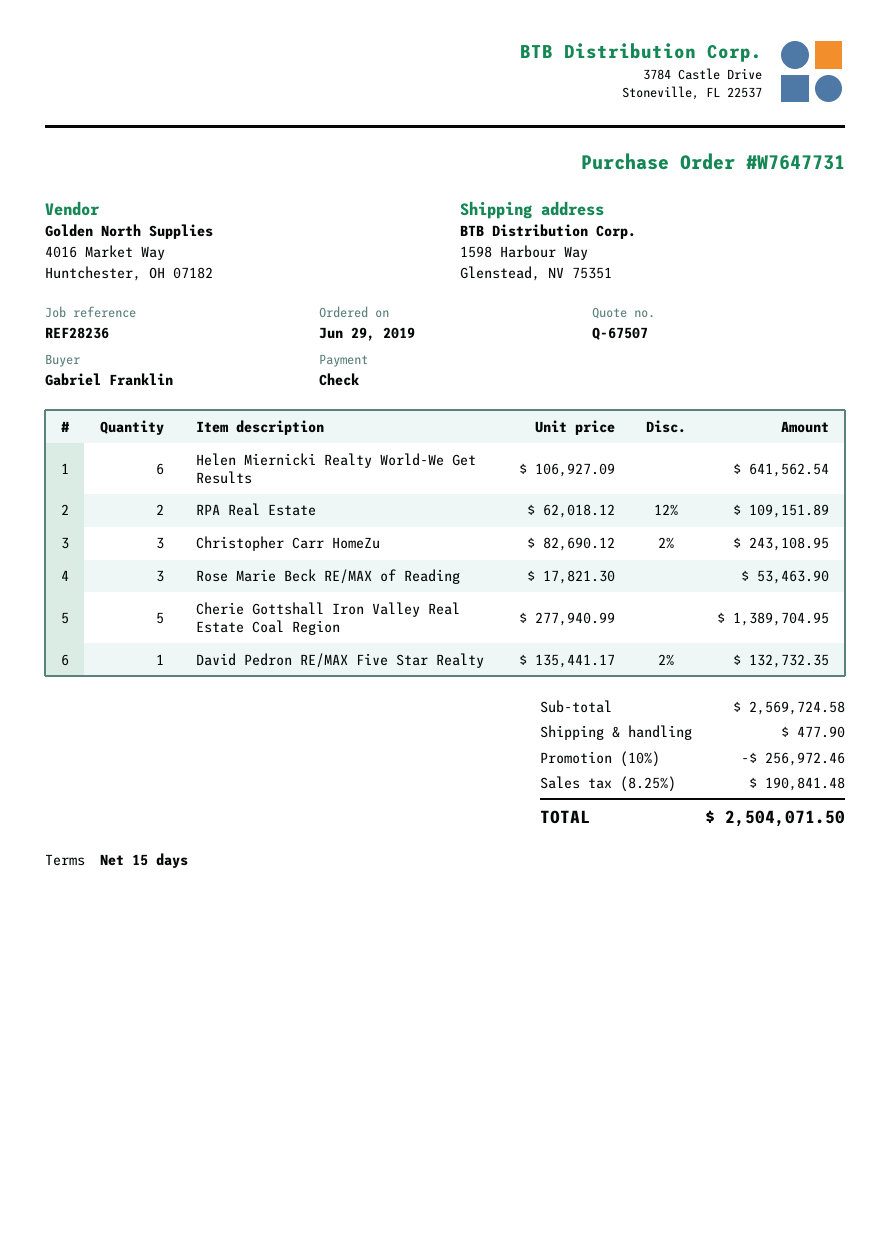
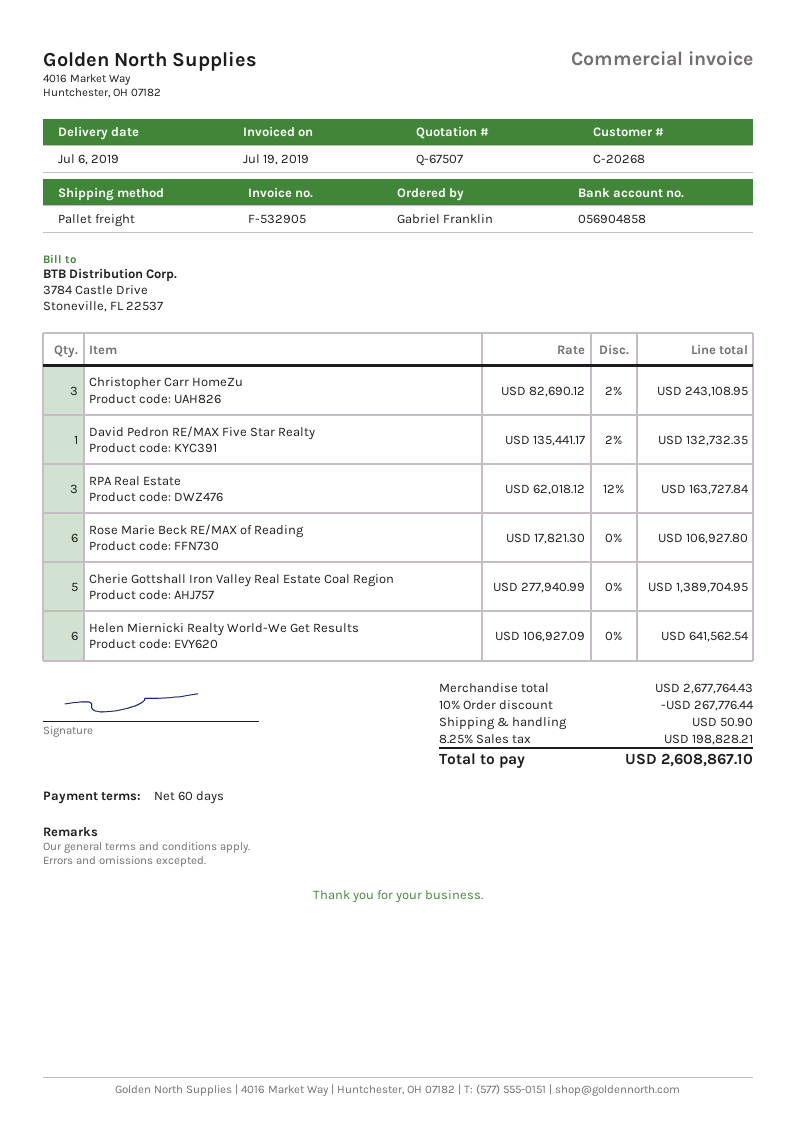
payment terms: 15 days -> 60 days
RPA Real Estate: 2 x 62018.12 - 12% = 109151.89 -> 3 x 62018.12 - 12% = 163727.84
Rose Marie Beck RE/MAX of Reading: 3 x 17821.30 = 53463.90 -> 6 x 17821.30 = 106927.80
subtotal: 2569724.58 -> 2677764.43
discount: 10% = 256972.46 -> 10% = 267776.44
shipping: 477.90 -> 50.90
tax: 8.25% = 190841.48 -> 8.25% = 198828.21
total: 2504071.50 -> 2608867.10

